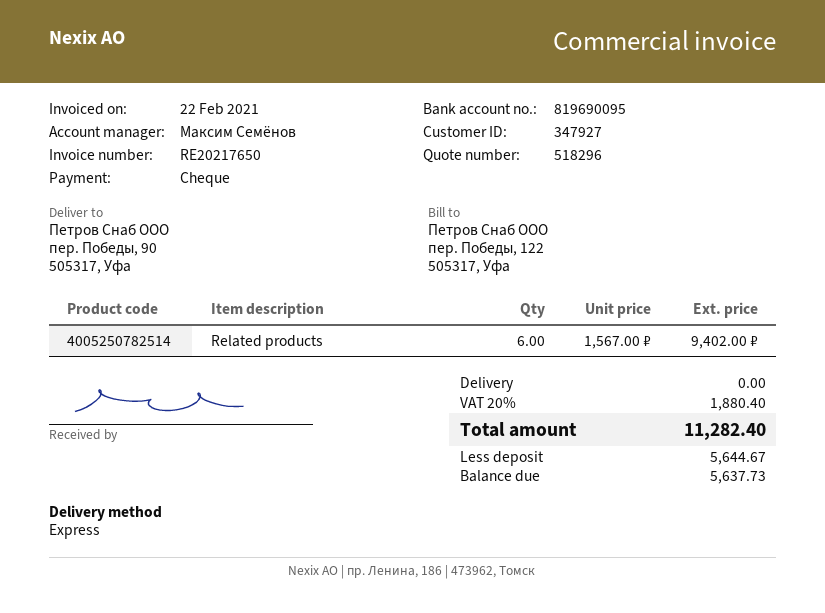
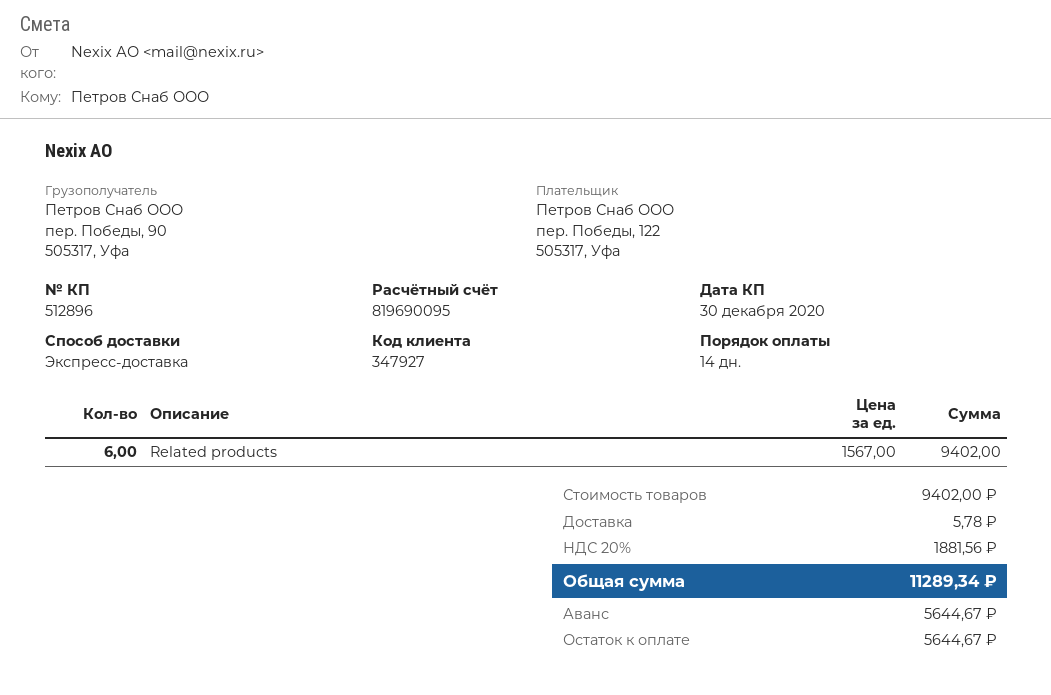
quote number: 518296 -> 512896
shipping: 0.00 -> 5.78
tax: 20% = 1880.40 -> 20% = 1881.56
total: 11282.40 -> 11289.34
balance: 5637.73 -> 5644.67

